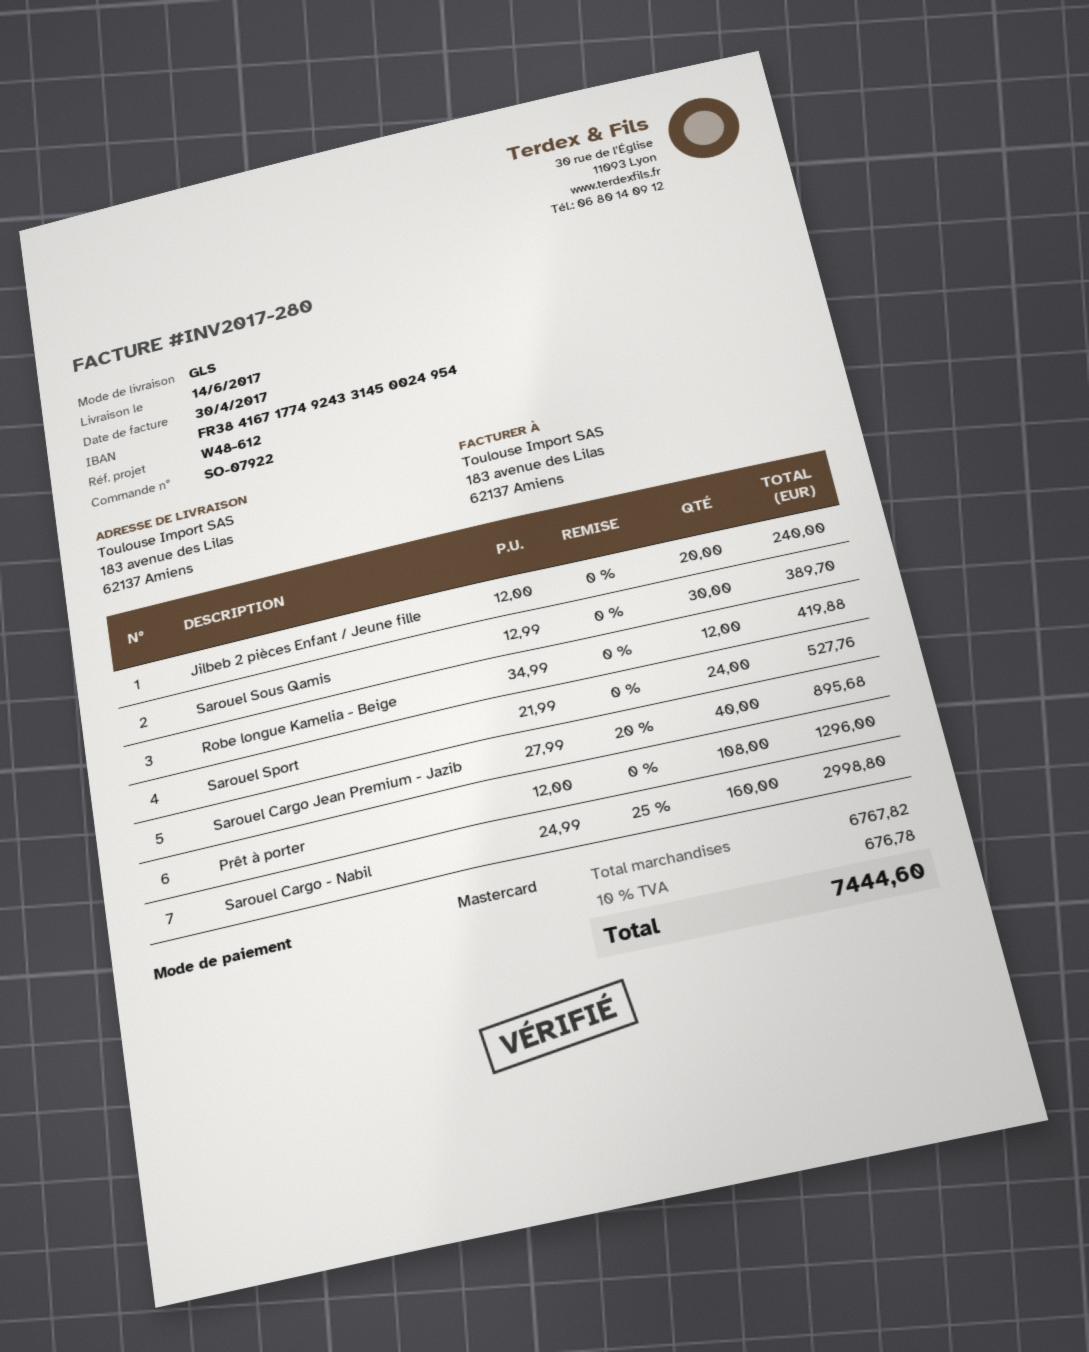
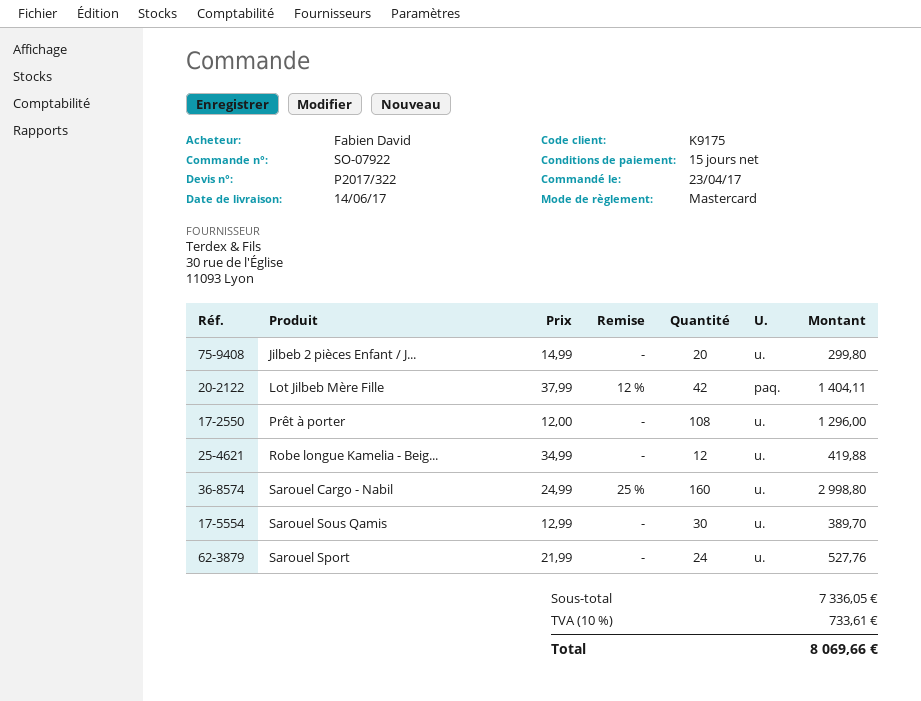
Jilbeb 2 pièces Enfant / Jeune fille: 20 x 12.00 = 240.00 -> 20 x 14.99 = 299.80
Sarouel Cargo Jean Premium - Jazib: 40 x 27.99 - 20% = 895.68 -> none
Lot Jilbeb Mère Fille: none -> 42 x 37.99 - 12% = 1404.11
subtotal: 6767.82 -> 7336.05
tax: 10% = 676.78 -> 10% = 733.61
total: 7444.60 -> 8069.66

